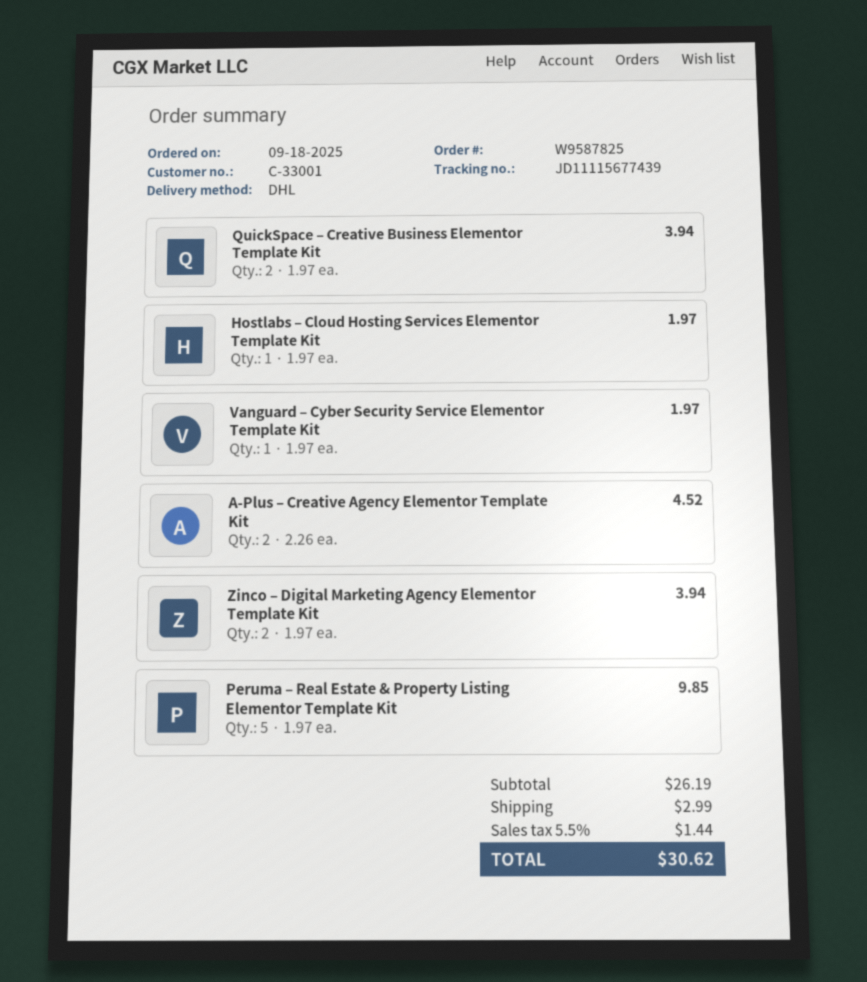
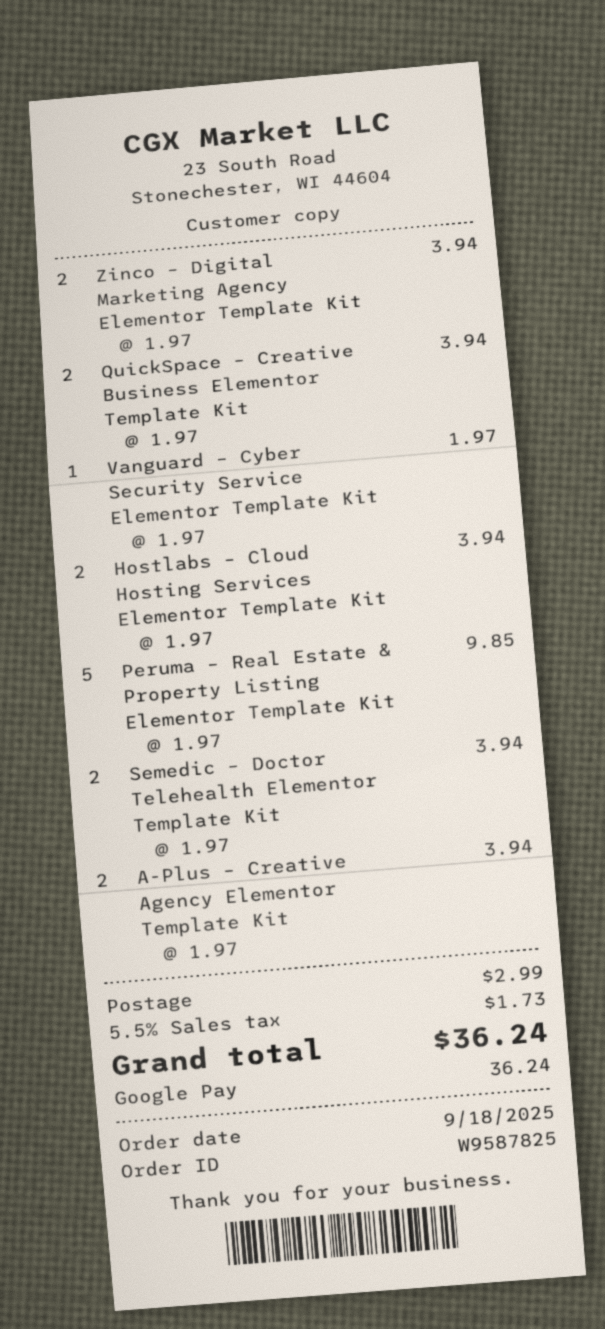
Hostlabs – Cloud Hosting Services Elementor Template Kit: 1 x 1.97 = 1.97 -> 2 x 1.97 = 3.94
A-Plus – Creative Agency Elementor Template Kit: 2 x 2.26 = 4.52 -> 2 x 1.97 = 3.94
Semedic – Doctor Telehealth Elementor Template Kit: none -> 2 x 1.97 = 3.94
tax: 5.5% = 1.44 -> 5.5% = 1.73
total: 30.62 -> 36.24

